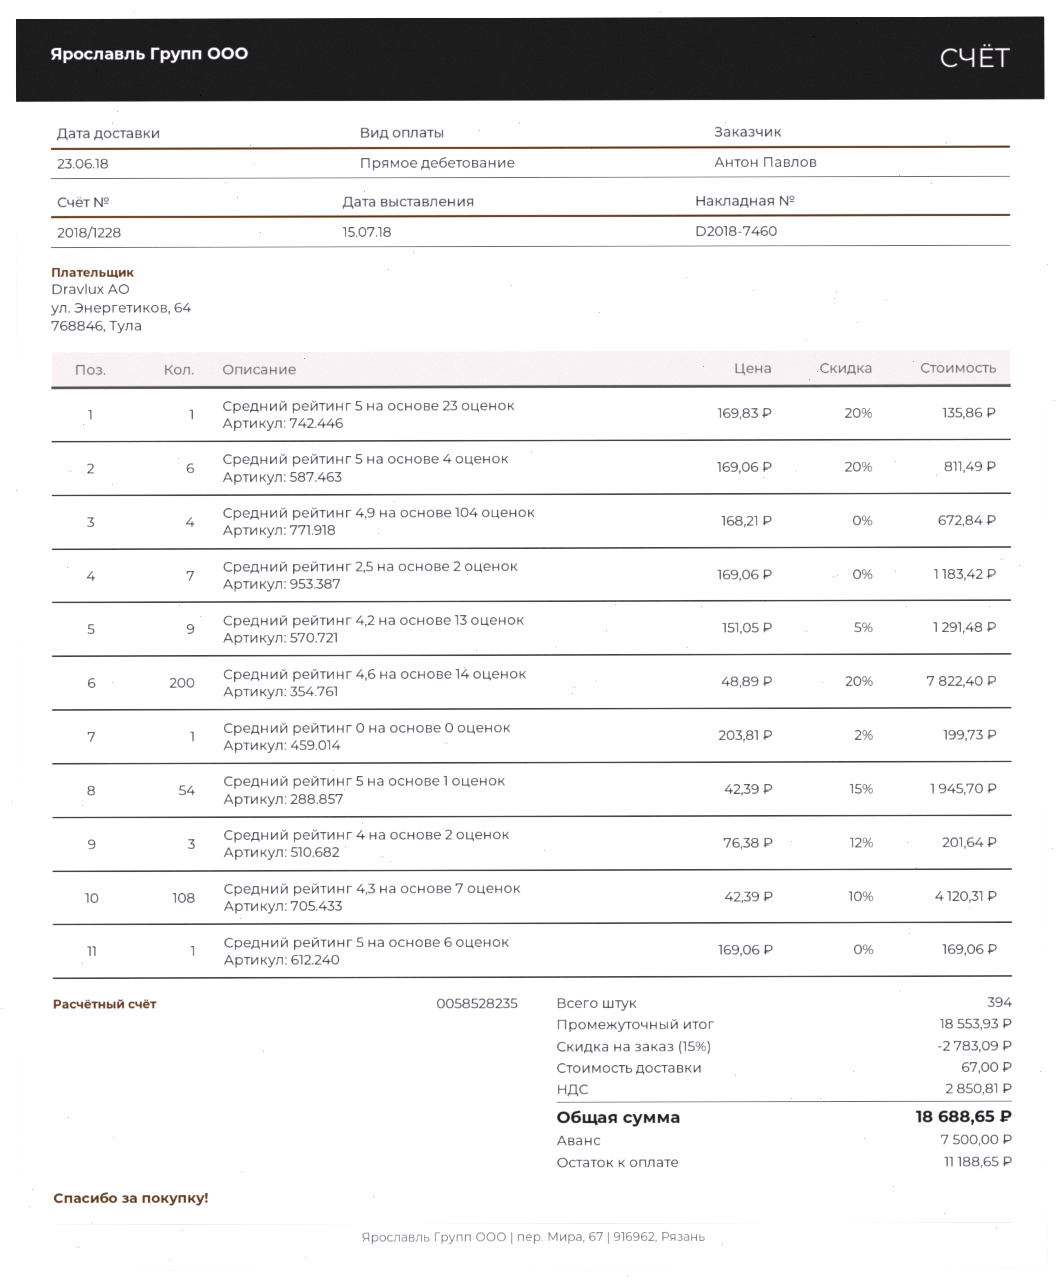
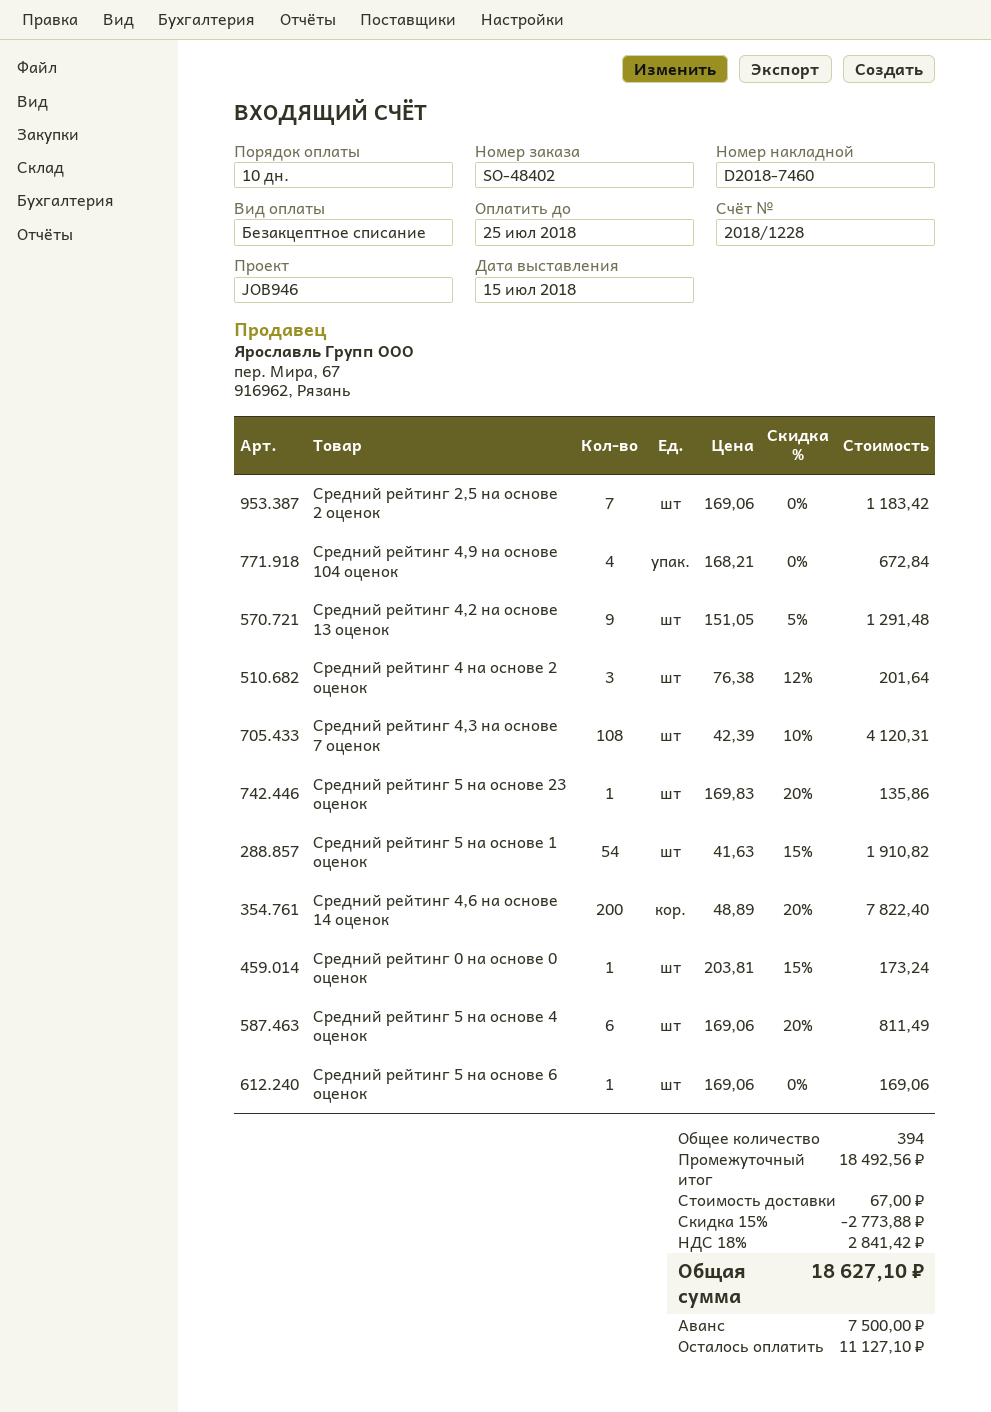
Средний рейтинг 0 на основе 0 оценок: 1 x 203.81 - 2% = 199.73 -> 1 x 203.81 - 15% = 173.24
Средний рейтинг 5 на основе 1 оценок: 54 x 42.39 - 15% = 1945.70 -> 54 x 41.63 - 15% = 1910.82
subtotal: 18553.93 -> 18492.56
discount: 15% = 2783.09 -> 15% = 2773.88
tax: 2850.81 -> 2841.42
total: 18688.65 -> 18627.10
balance: 11188.65 -> 11127.10

